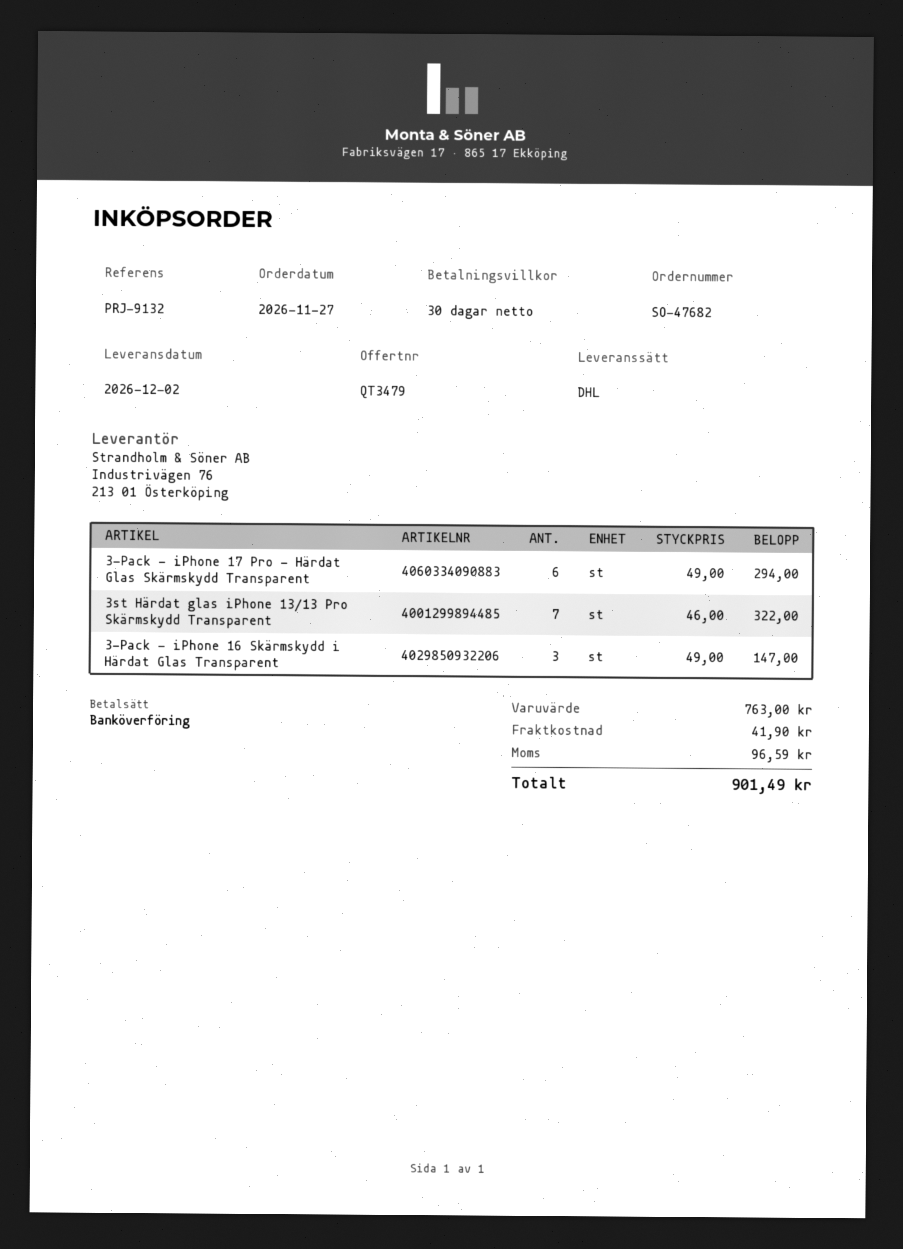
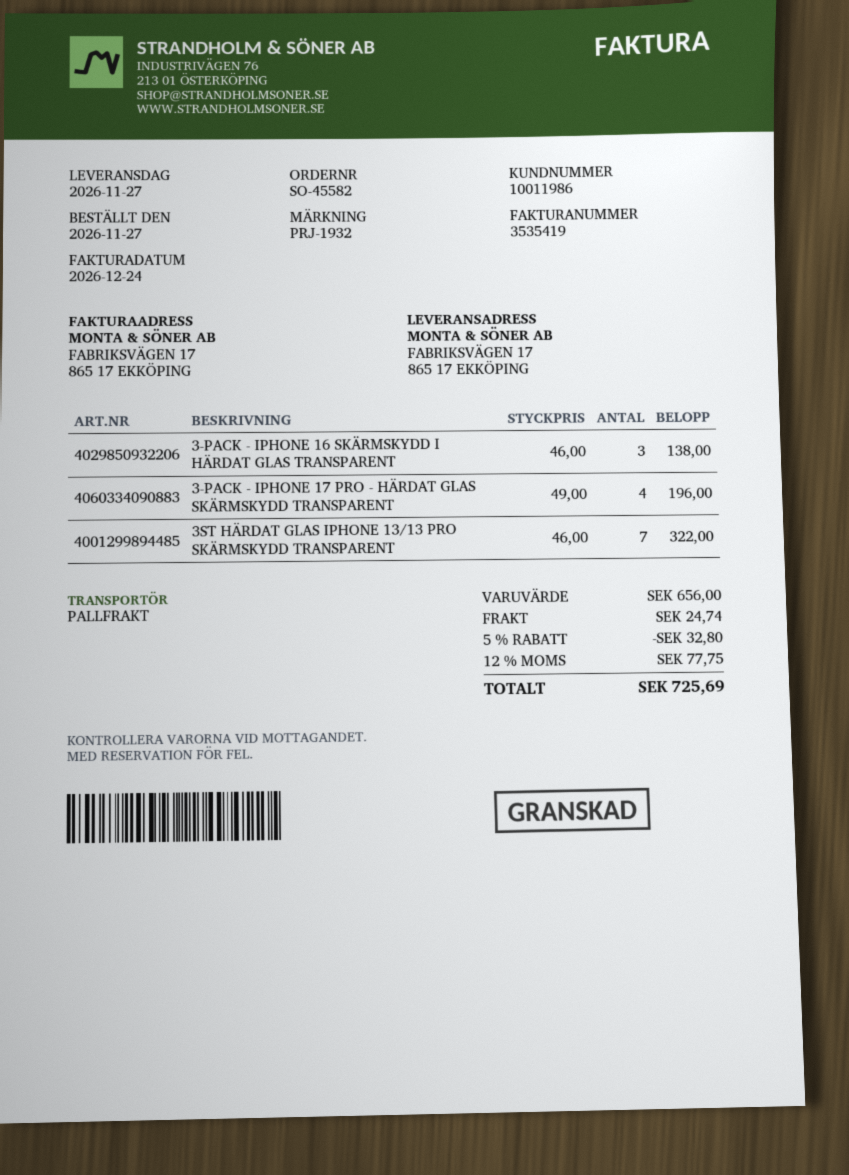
order number: SO-47682 -> SO-45582
delivery date: 2026-12-02 -> 2026-11-27
reference: PRJ-9132 -> PRJ-1932
shipping method: DHL -> pallet freight
3-Pack - iPhone 17 Pro - Härdat Glas Skärmskydd Transparent: 6 x 49.00 = 294.00 -> 4 x 49.00 = 196.00
3-Pack - iPhone 16 Skärmskydd i Härdat Glas Transparent: 3 x 49.00 = 147.00 -> 3 x 46.00 = 138.00
subtotal: 763.00 -> 656.00
discount: none -> 5% = 32.80
shipping: 41.90 -> 24.74
tax: 96.59 -> 77.75
total: 901.49 -> 725.69

